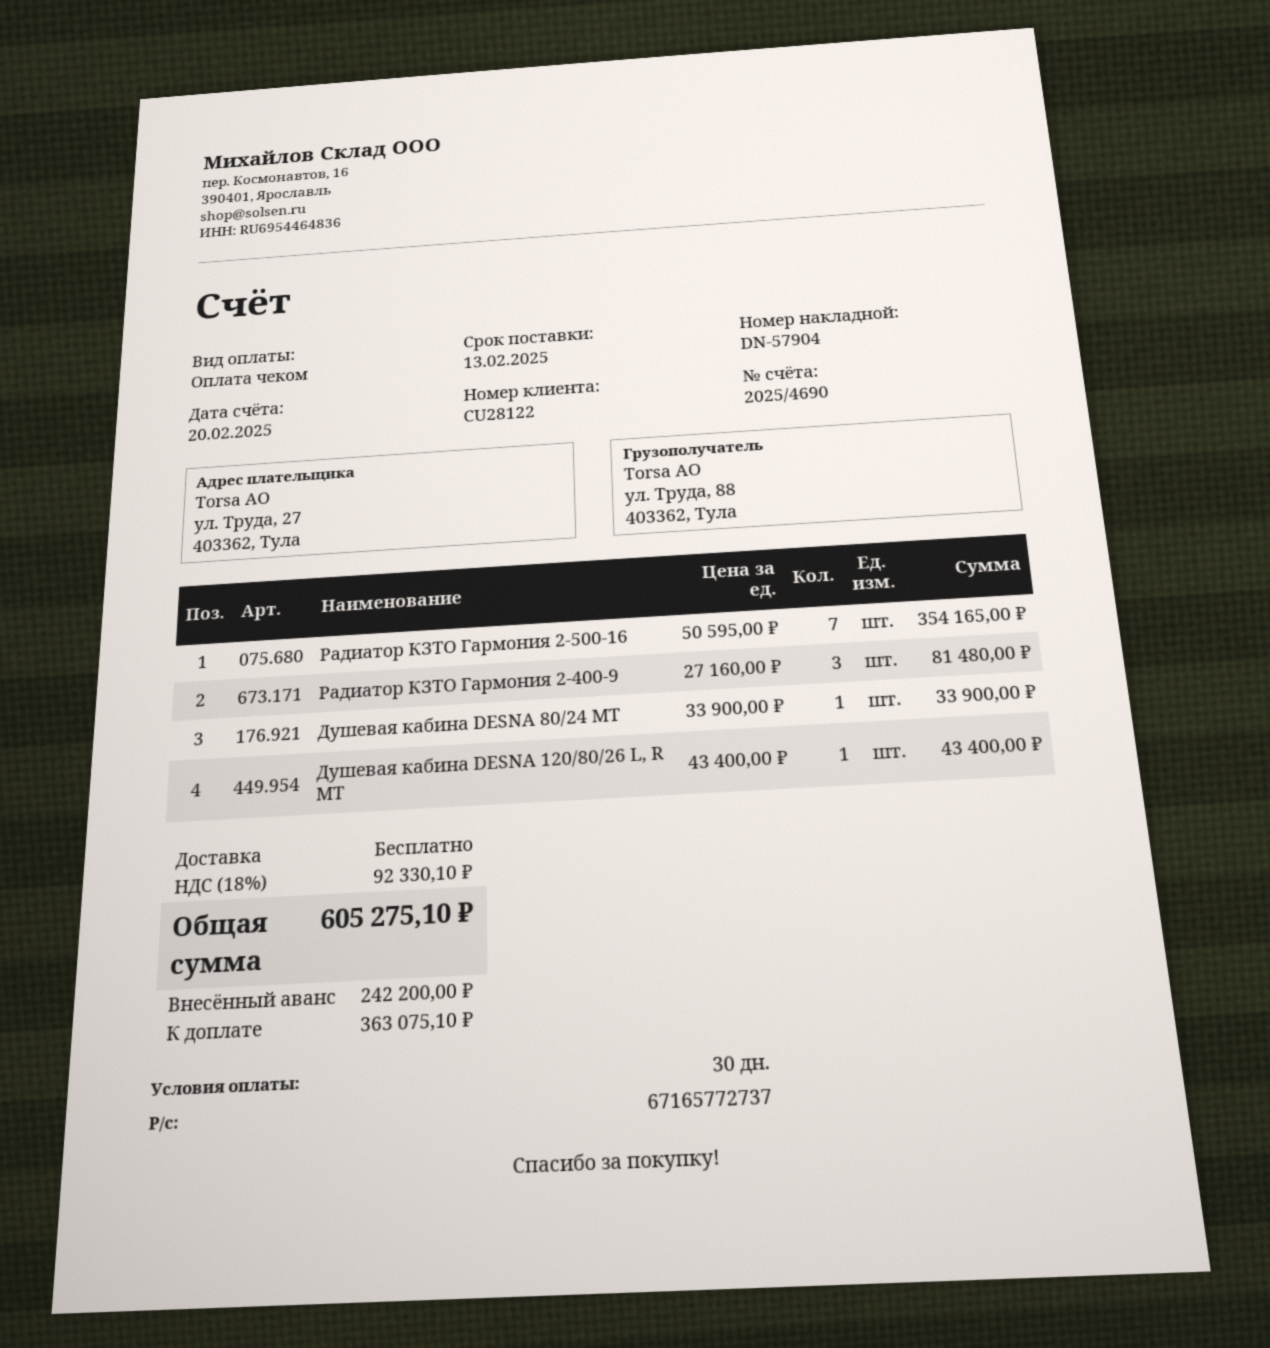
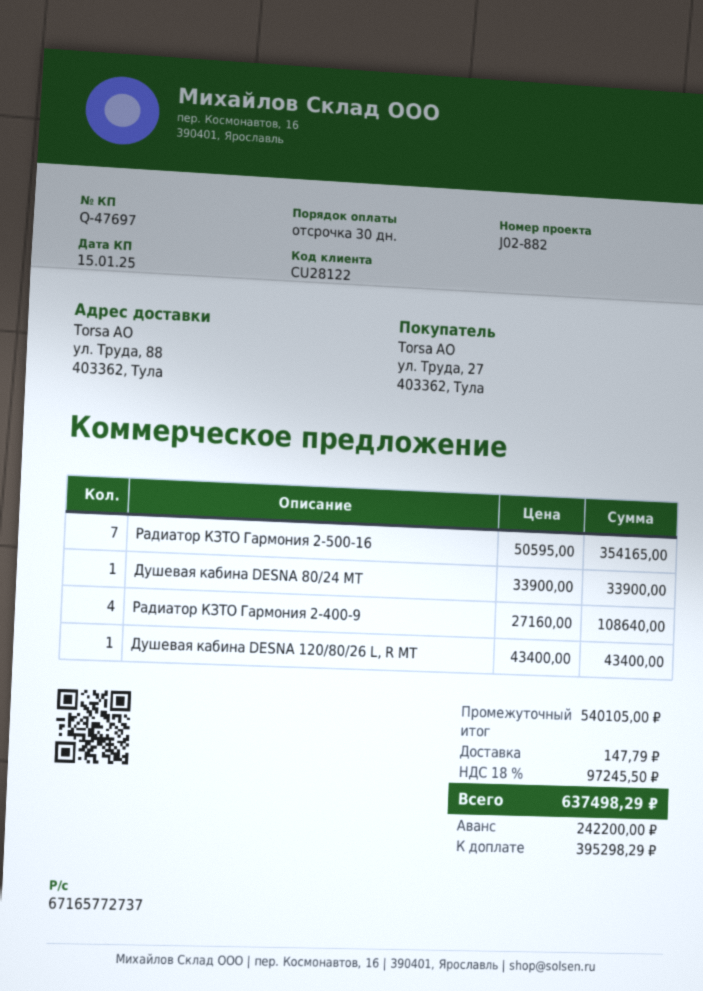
Радиатор КЗТО Гармония 2-400-9: 3 x 27160.00 = 81480.00 -> 4 x 27160.00 = 108640.00
shipping: 0.00 -> 147.79
tax: 18% = 92330.10 -> 18% = 97245.50
total: 605275.10 -> 637498.29
balance: 363075.10 -> 395298.29

